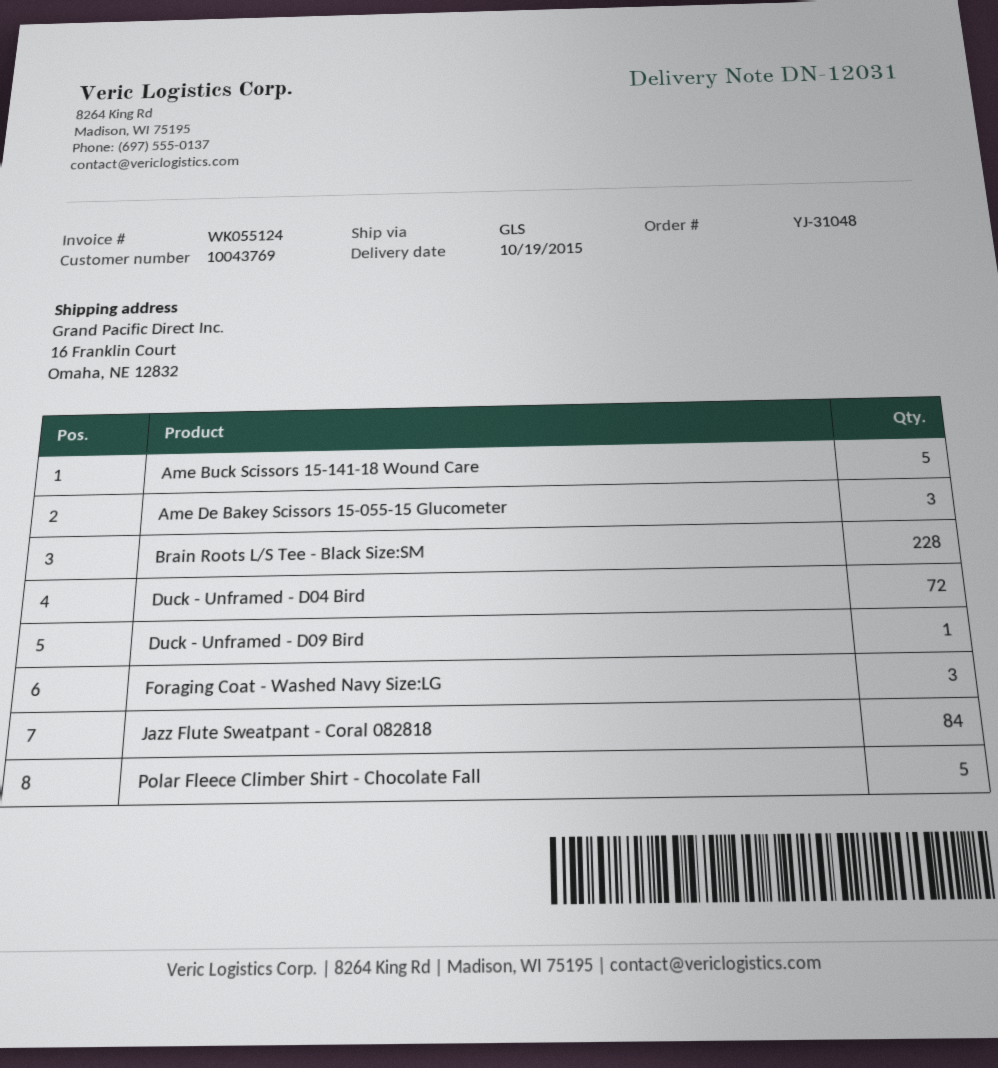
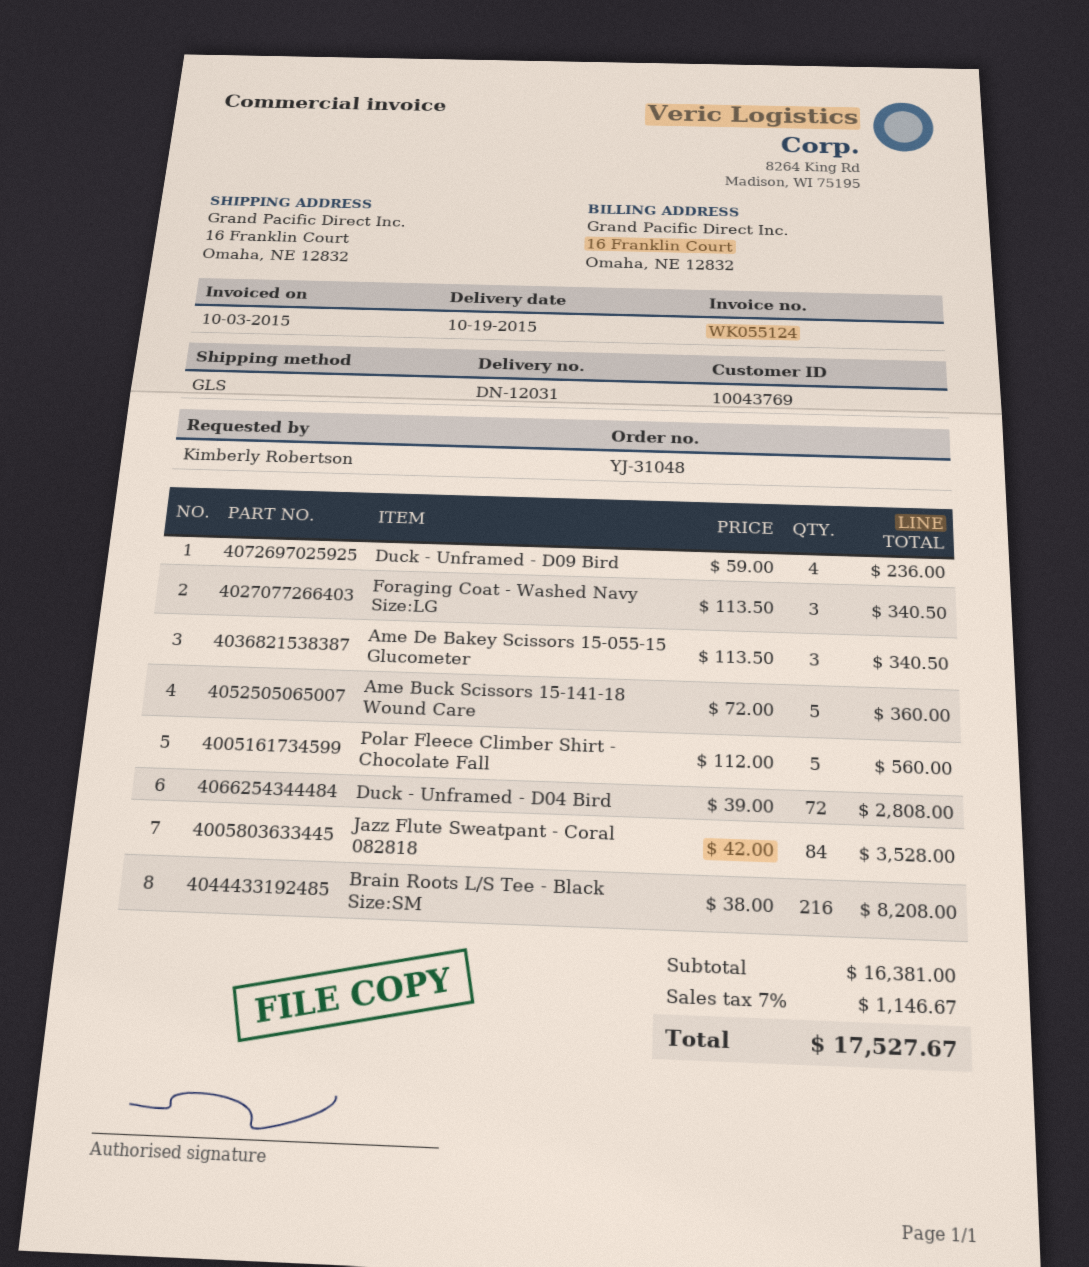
Brain Roots L/S Tee - Black Size:SM: 228 -> 216
Duck - Unframed - D09 Bird: 1 -> 4

